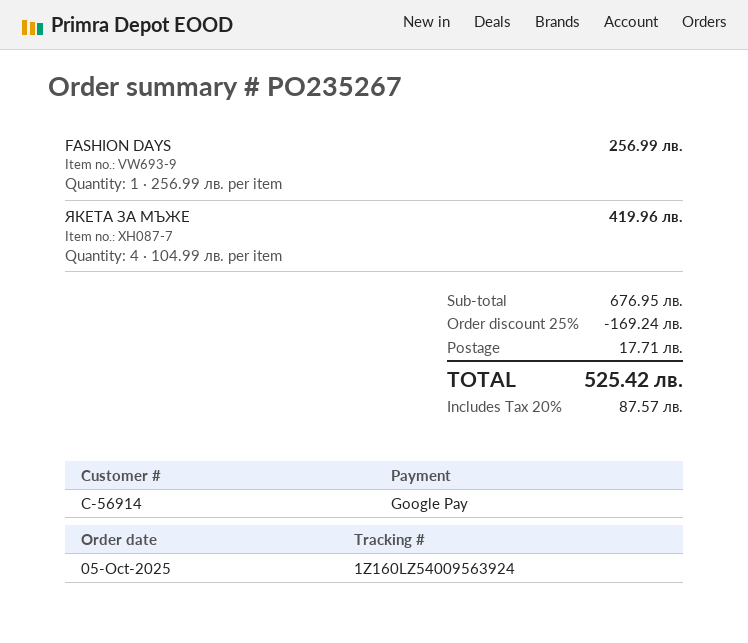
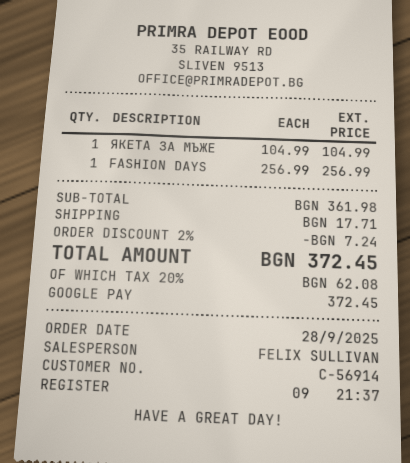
order date: 2025-10-05 -> 2025-09-28
ЯКЕТА ЗА МЪЖЕ: 4 x 104.99 = 419.96 -> 1 x 104.99 = 104.99
subtotal: 676.95 -> 361.98
discount: 25% = 169.24 -> 2% = 7.24
tax: 20% = 87.57 -> 20% = 62.08
total: 525.42 -> 372.45

